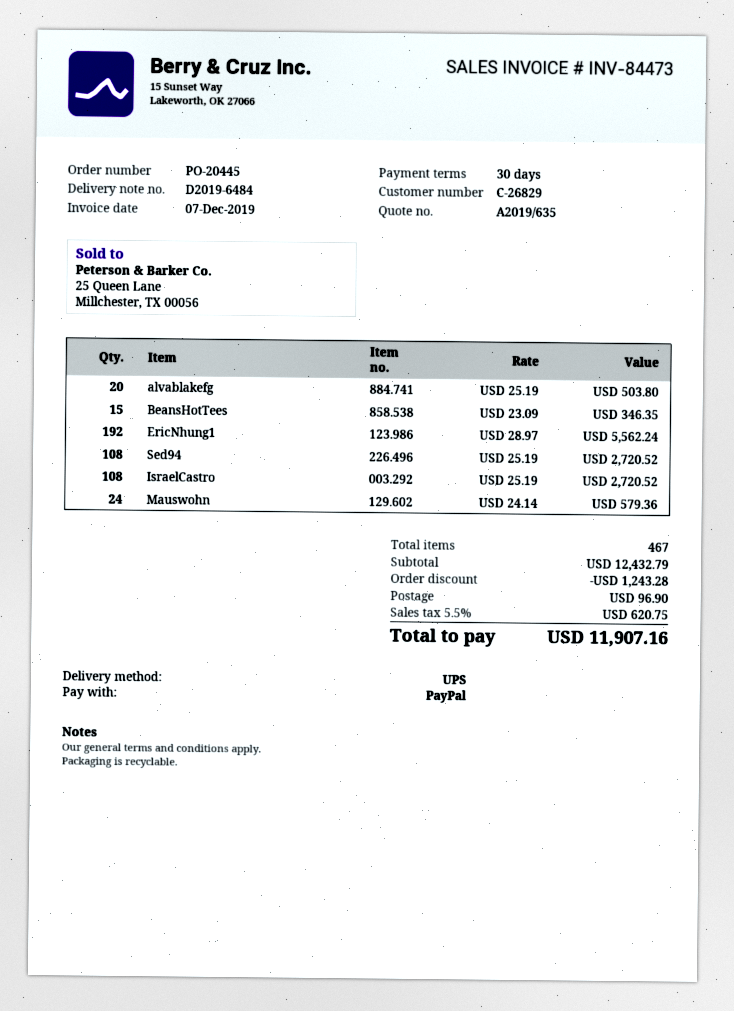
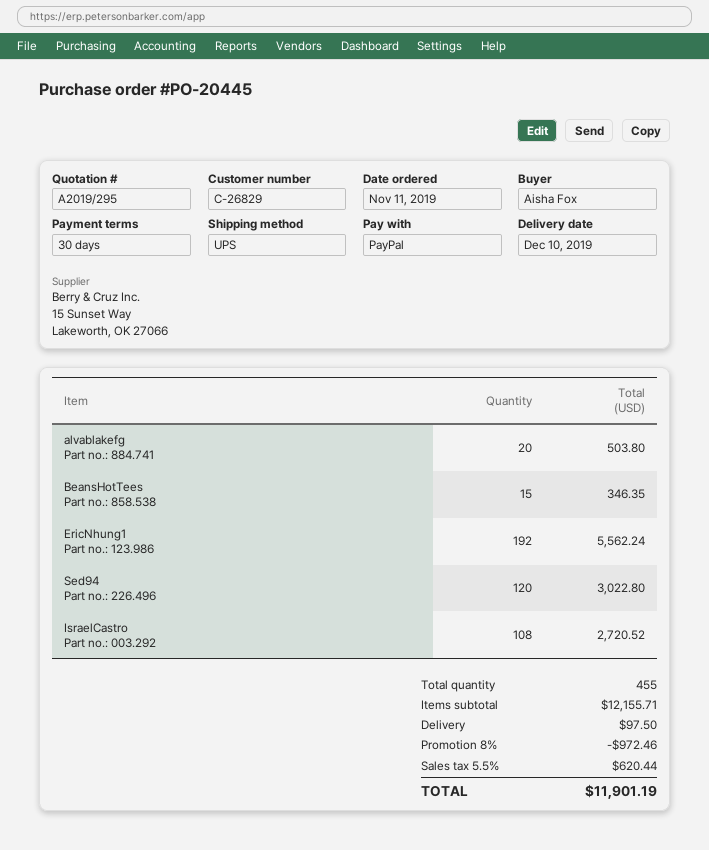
quote number: A2019/635 -> A2019/295
Sed94: 108 for 2720.52 -> 120 for 3022.80
Mauswohn: 24 for 579.36 -> none
total quantity: 467 -> 455
subtotal: 12432.79 -> 12155.71
discount: 1243.28 -> 972.46
shipping: 96.90 -> 97.50
tax: 5.5% = 620.75 -> 5.5% = 620.44
total: 11907.16 -> 11901.19

